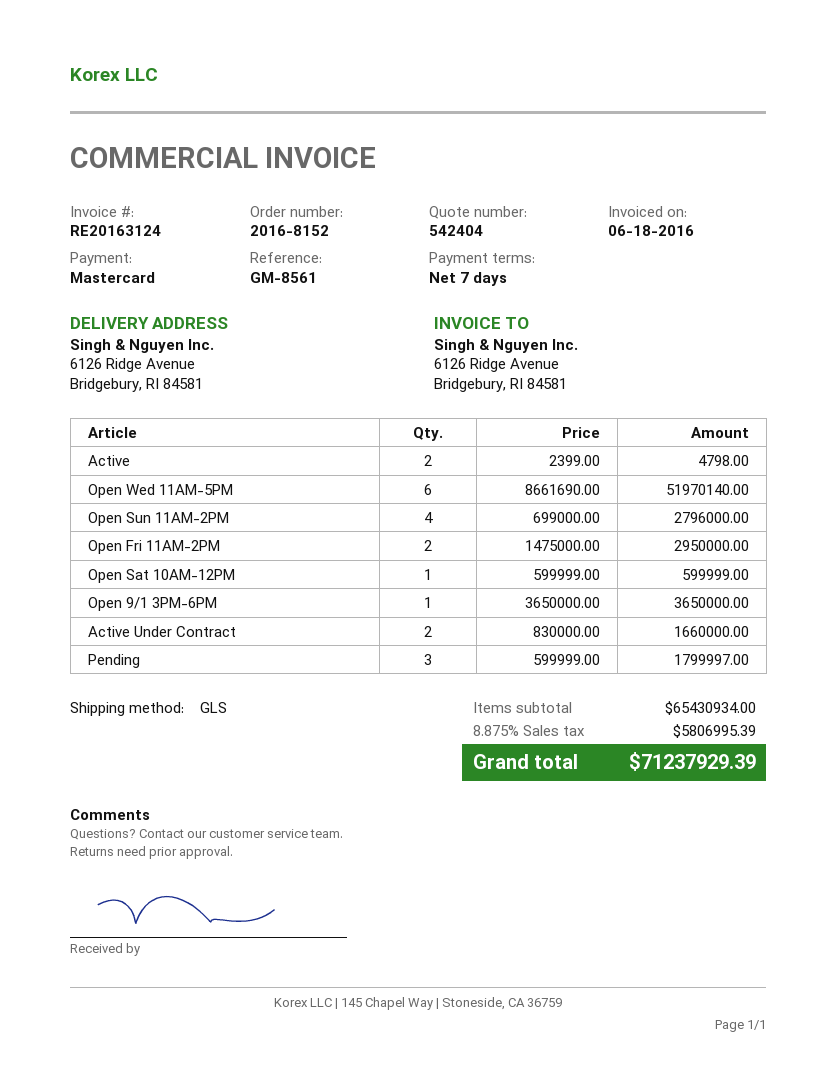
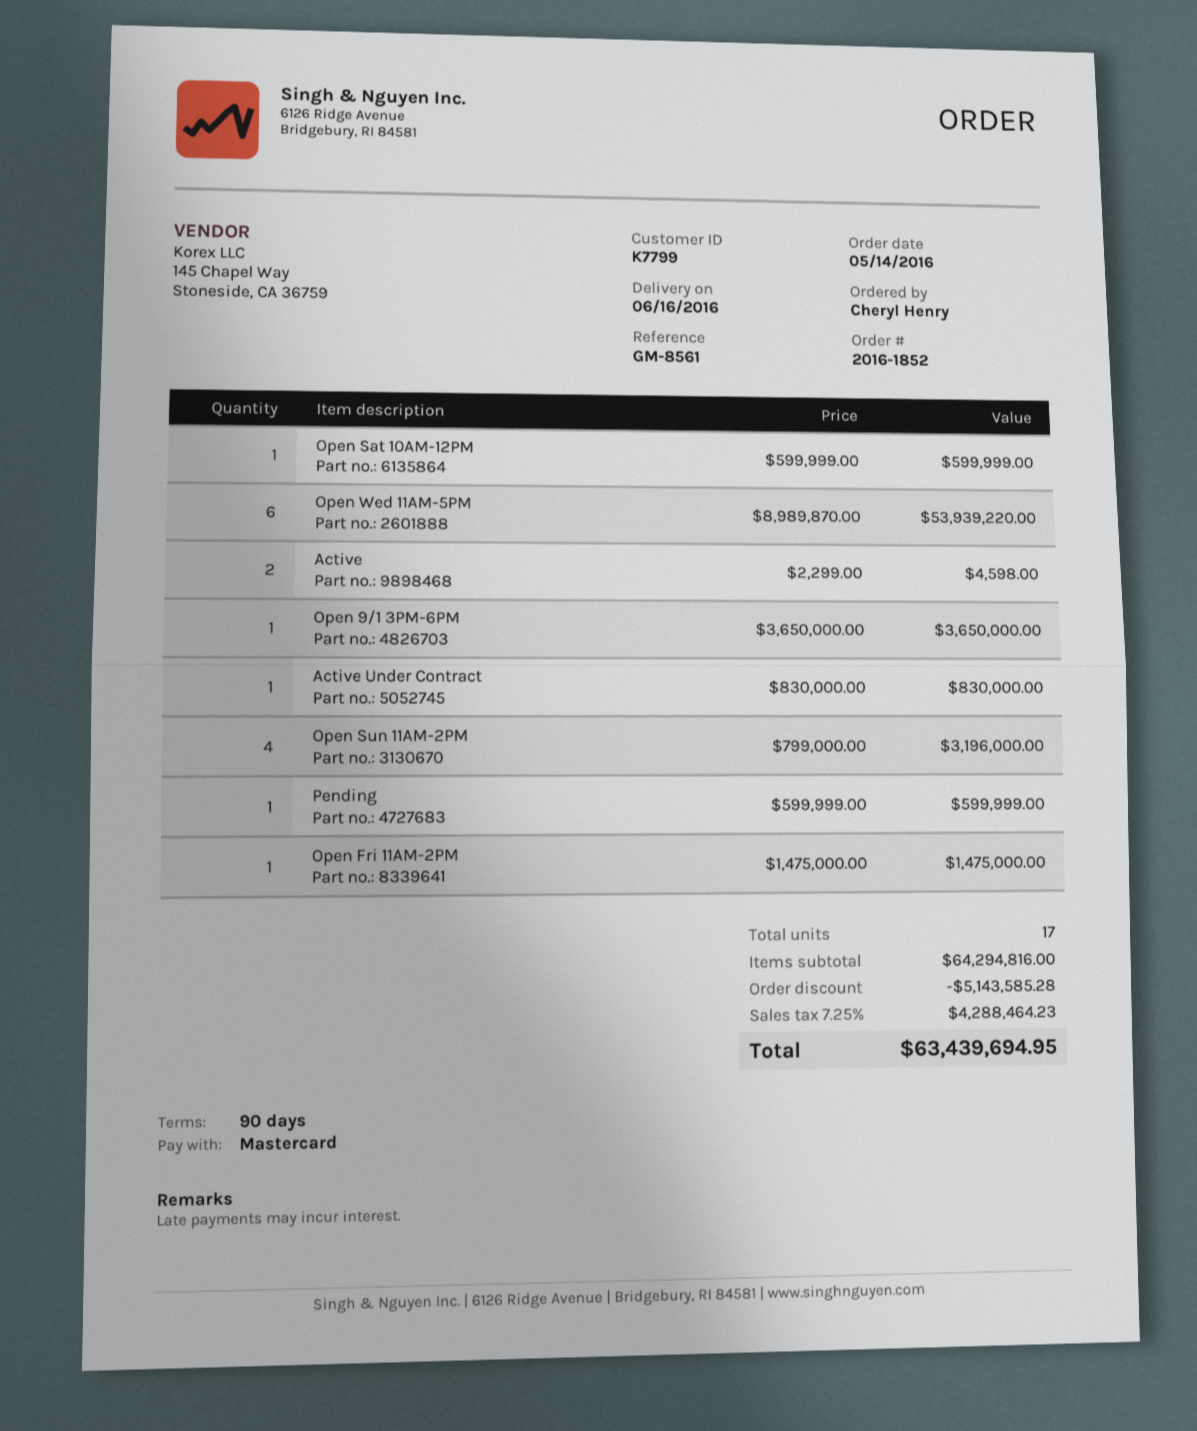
order number: 2016-8152 -> 2016-1852
payment terms: 7 days -> 90 days
Active: 2 x 2399.00 = 4798.00 -> 2 x 2299.00 = 4598.00
Open Wed 11AM-5PM: 6 x 8661690.00 = 51970140.00 -> 6 x 8989870.00 = 53939220.00
Open Sun 11AM-2PM: 4 x 699000.00 = 2796000.00 -> 4 x 799000.00 = 3196000.00
Open Fri 11AM-2PM: 2 x 1475000.00 = 2950000.00 -> 1 x 1475000.00 = 1475000.00
Active Under Contract: 2 x 830000.00 = 1660000.00 -> 1 x 830000.00 = 830000.00
Pending: 3 x 599999.00 = 1799997.00 -> 1 x 599999.00 = 599999.00
subtotal: 65430934.00 -> 64294816.00
discount: none -> 5143585.28
tax: 8.875% = 5806995.39 -> 7.25% = 4288464.23
total: 71237929.39 -> 63439694.95

